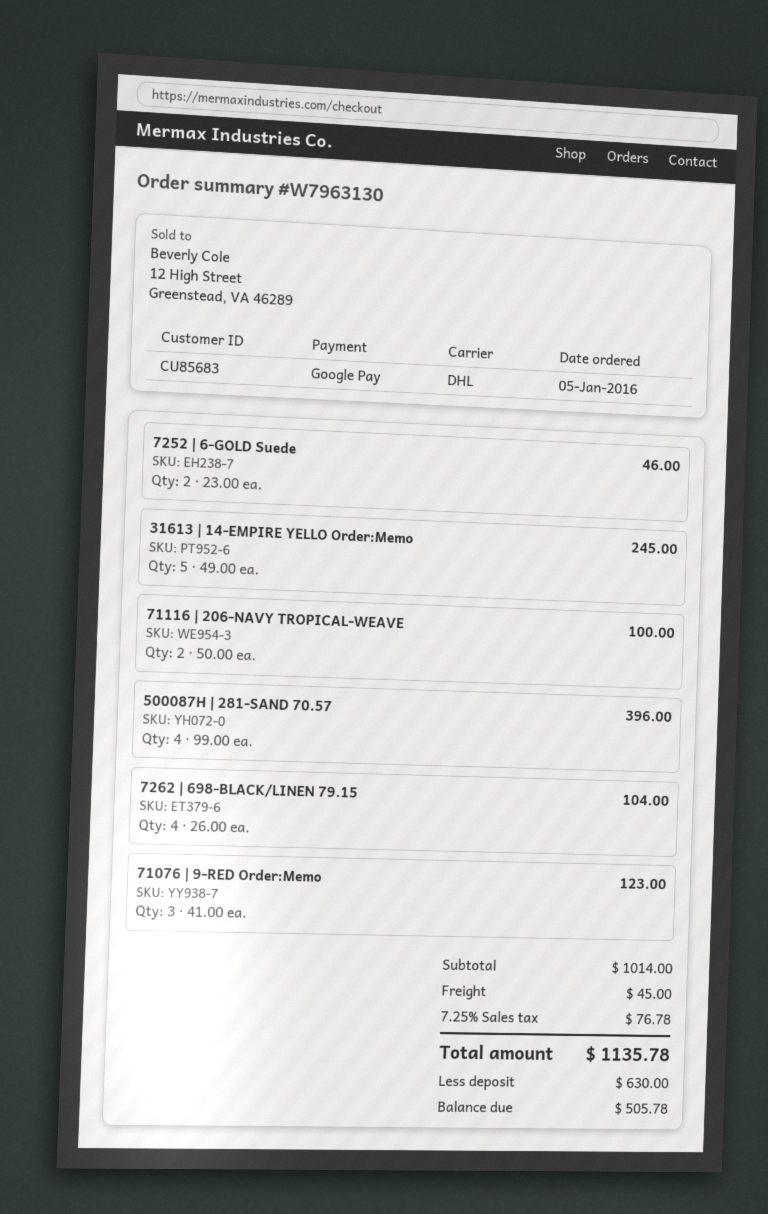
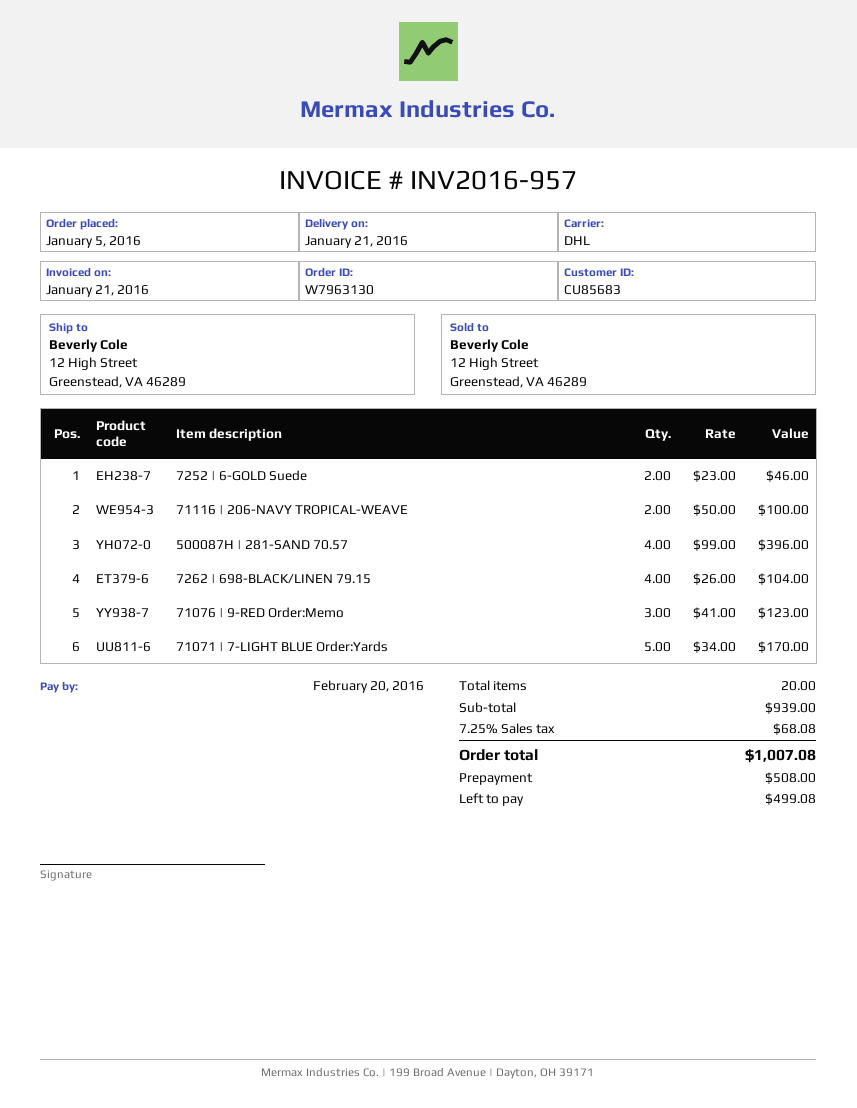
31613 | 14-EMPIRE YELLO Order:Memo: 5 x 49.00 = 245.00 -> none
71071 | 7-LIGHT BLUE Order:Yards: none -> 5 x 34.00 = 170.00
subtotal: 1014.00 -> 939.00
shipping: 45.00 -> none
tax: 7.25% = 76.78 -> 7.25% = 68.08
total: 1135.78 -> 1007.08
deposit: 630.00 -> 508.00
balance: 505.78 -> 499.08

